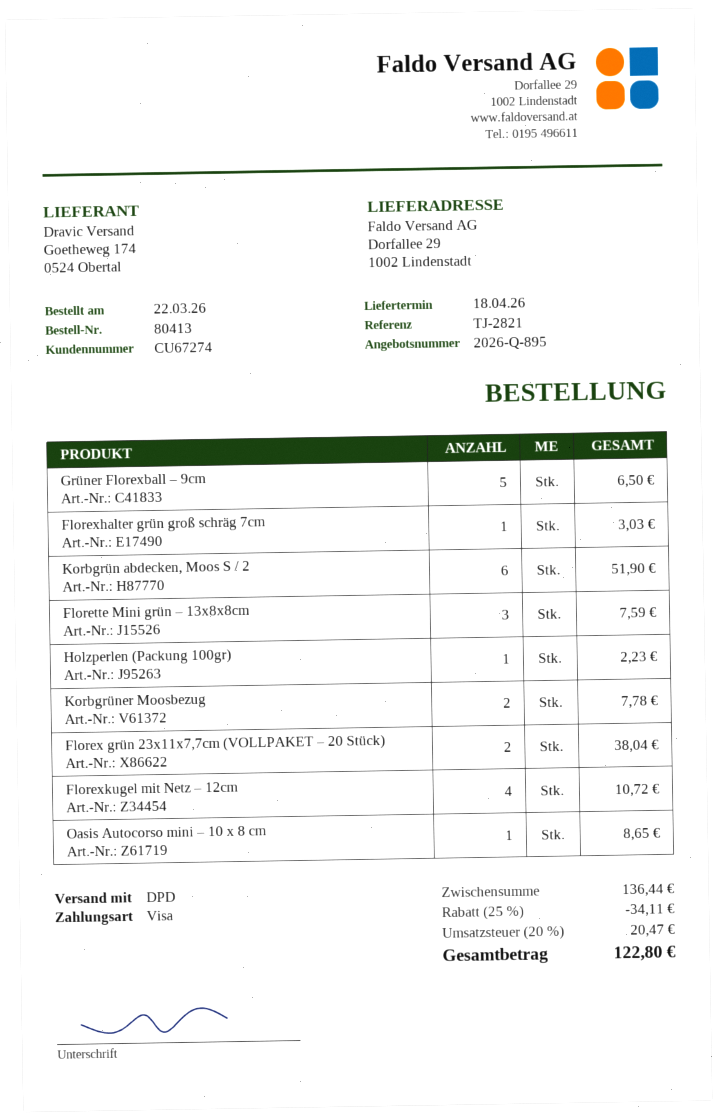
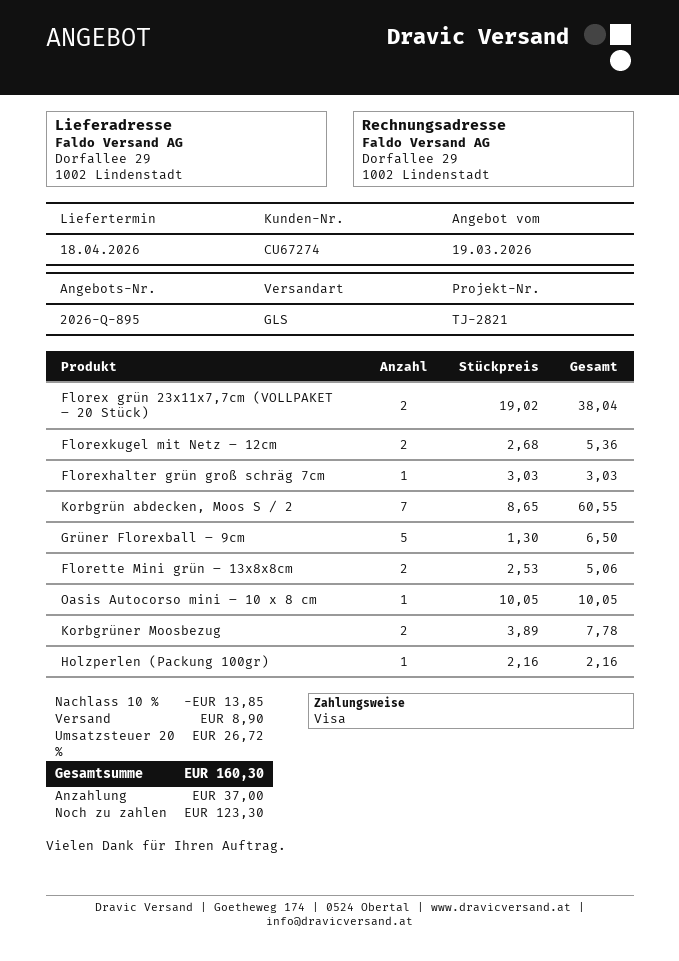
shipping method: DPD -> GLS
Korbgrün abdecken, Moos S / 2: 6 for 51.90 -> 7 for 60.55
Florette Mini grün – 13x8x8cm: 3 for 7.59 -> 2 for 5.06
Holzperlen (Packung 100gr): 1 for 2.23 -> 1 for 2.16
Florexkugel mit Netz – 12cm: 4 for 10.72 -> 2 for 5.36
Oasis Autocorso mini – 10 x 8 cm: 1 for 8.65 -> 1 for 10.05
discount: 25% = 34.11 -> 10% = 13.85
shipping: none -> 8.90
tax: 20% = 20.47 -> 20% = 26.72
total: 122.80 -> 160.30

